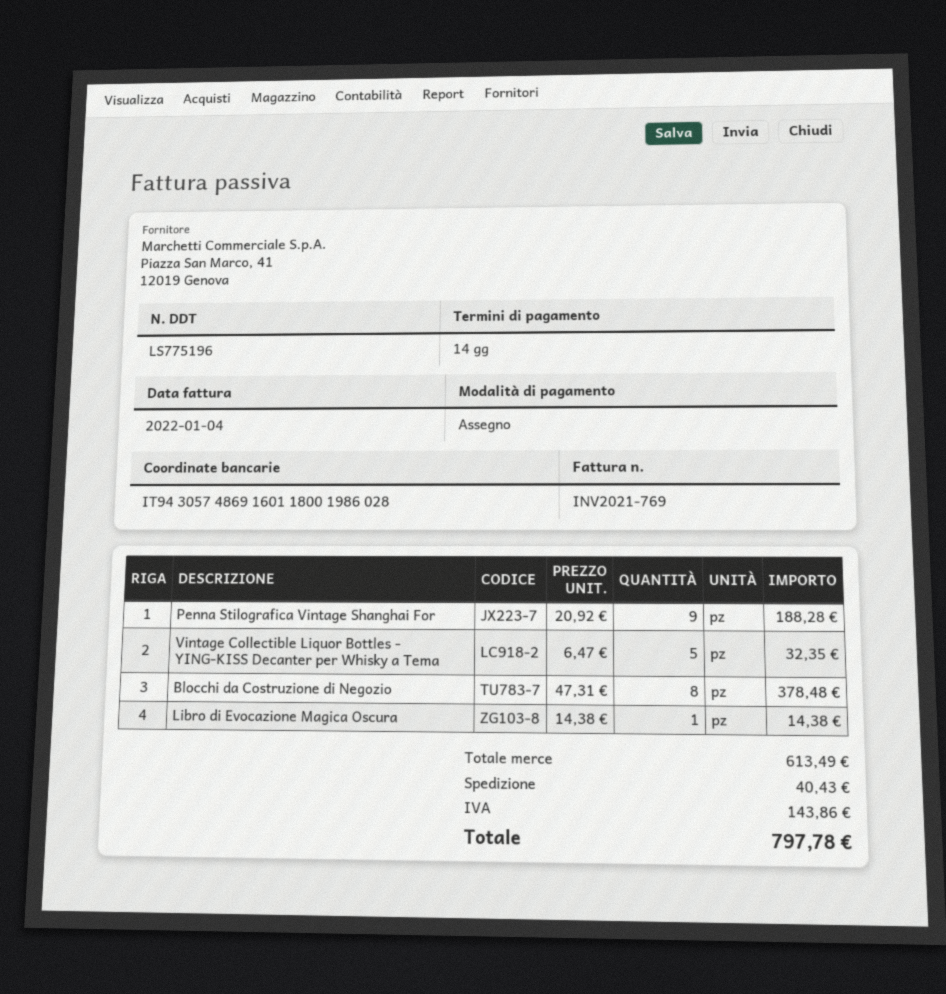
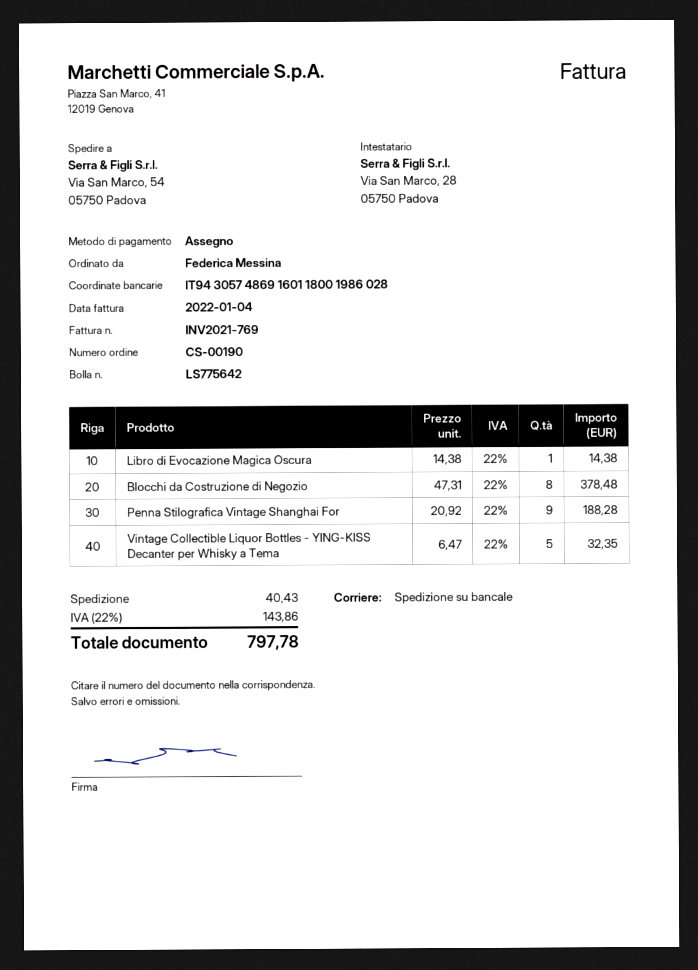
delivery note number: LS775196 -> LS775642

